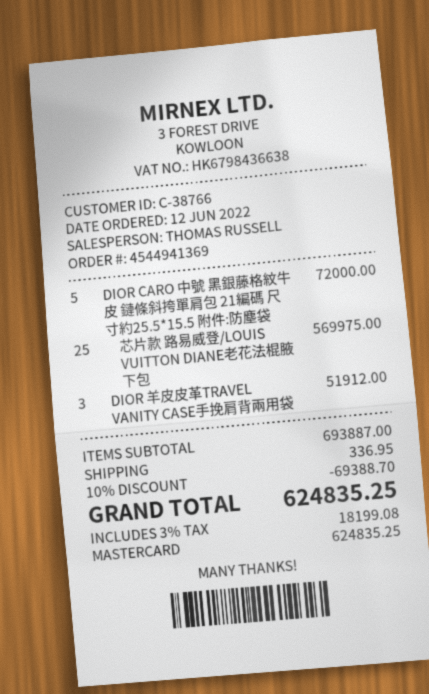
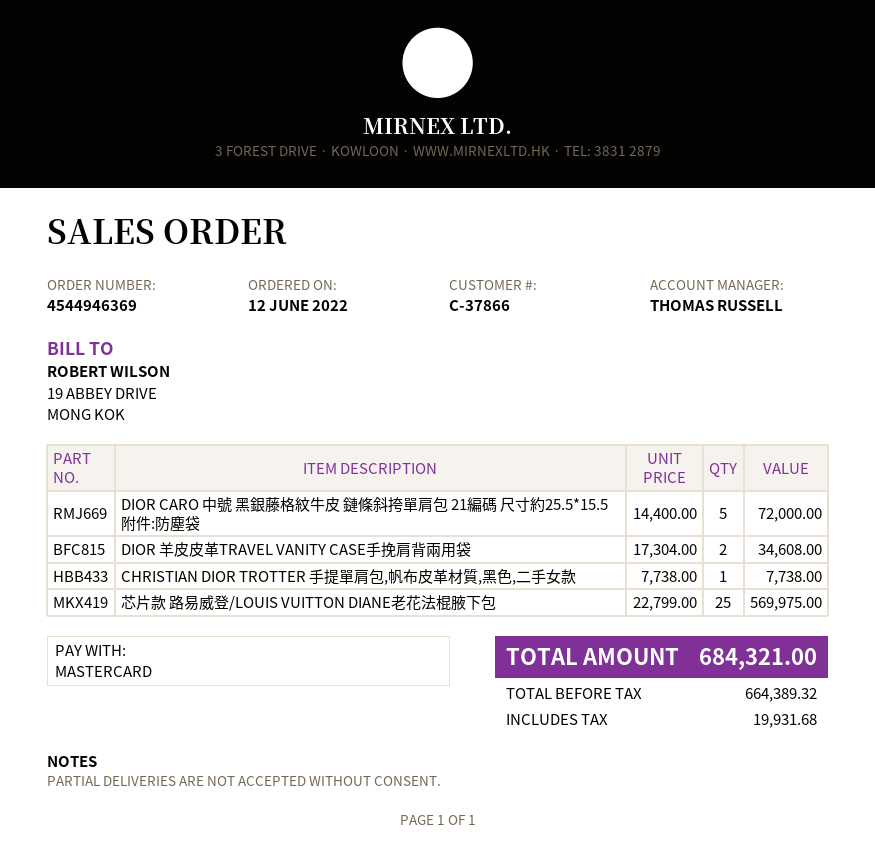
order number: 4544941369 -> 4544946369
customer number: C-38766 -> C-37866
DIOR 羊皮皮革TRAVEL VANITY CASE手挽肩背兩用袋: 3 for 51912.00 -> 2 for 34608.00
CHRISTIAN DIOR TROTTER 手提單肩包,帆布皮革材質,黑色,二手女款: none -> 1 for 7738.00
discount: 10% = 69388.70 -> none
shipping: 336.95 -> none
tax: 18199.08 -> 19931.68
total: 624835.25 -> 684321.00

